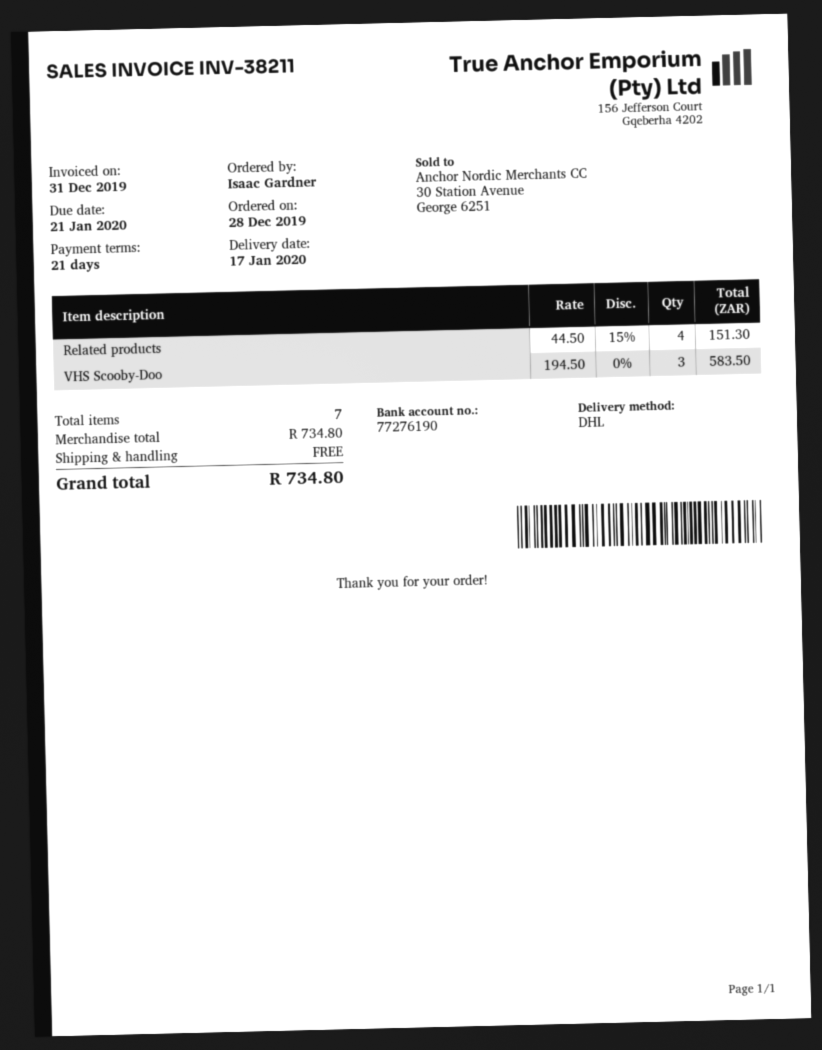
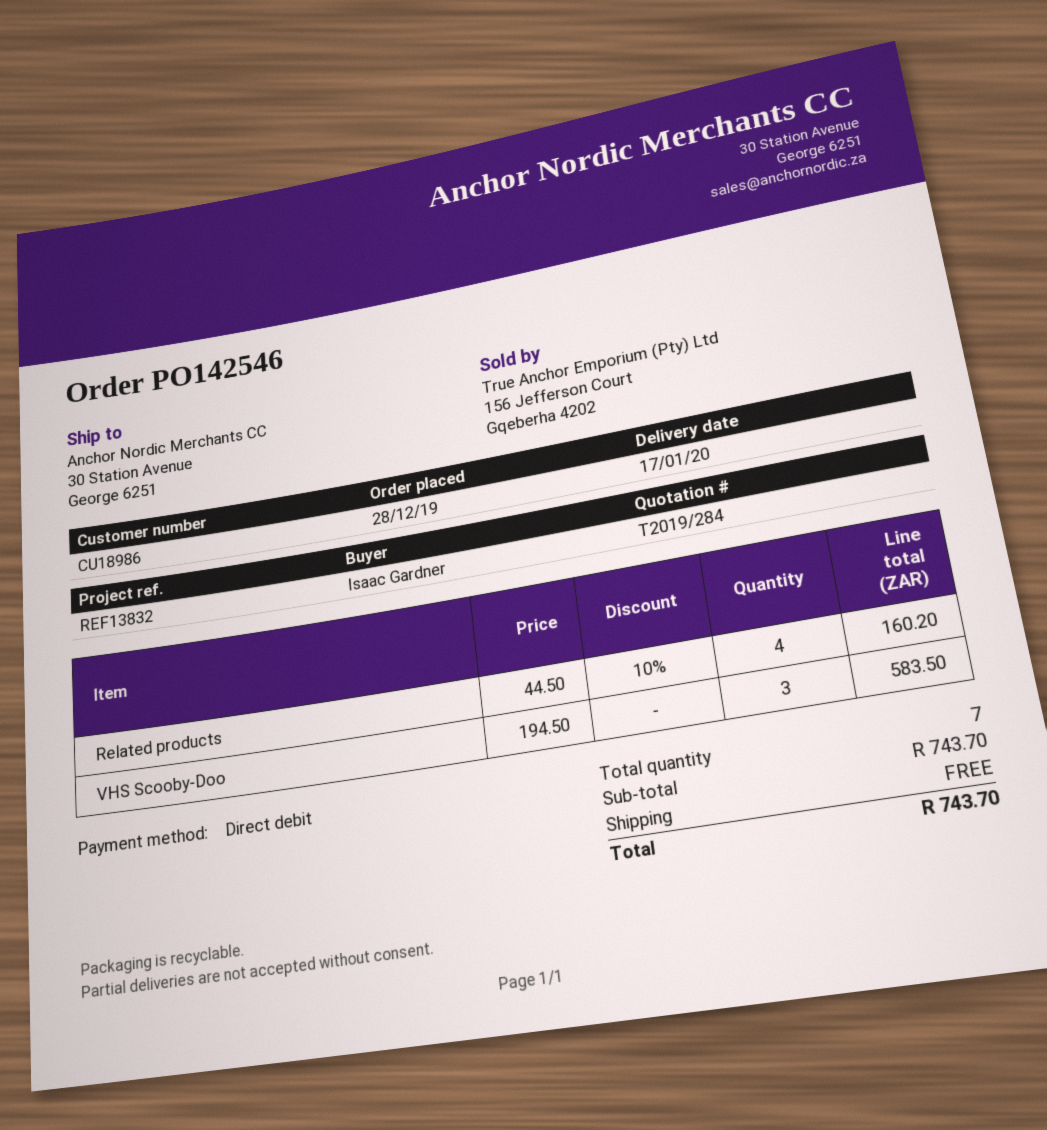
Related products: 4 x 44.50 - 15% = 151.30 -> 4 x 44.50 - 10% = 160.20
subtotal: 734.80 -> 743.70
total: 734.80 -> 743.70

